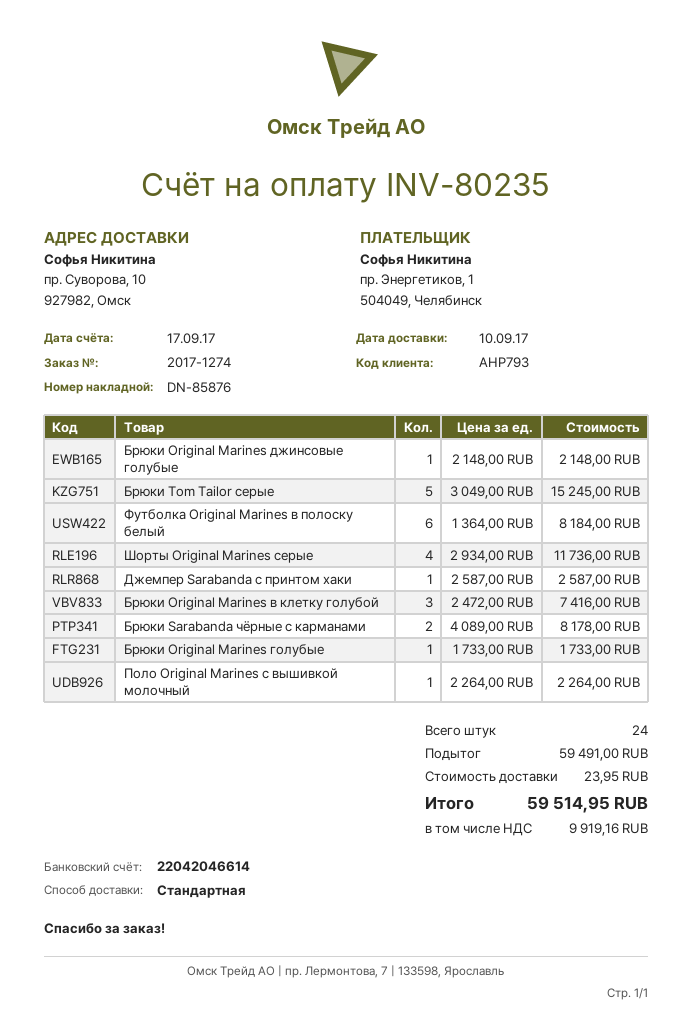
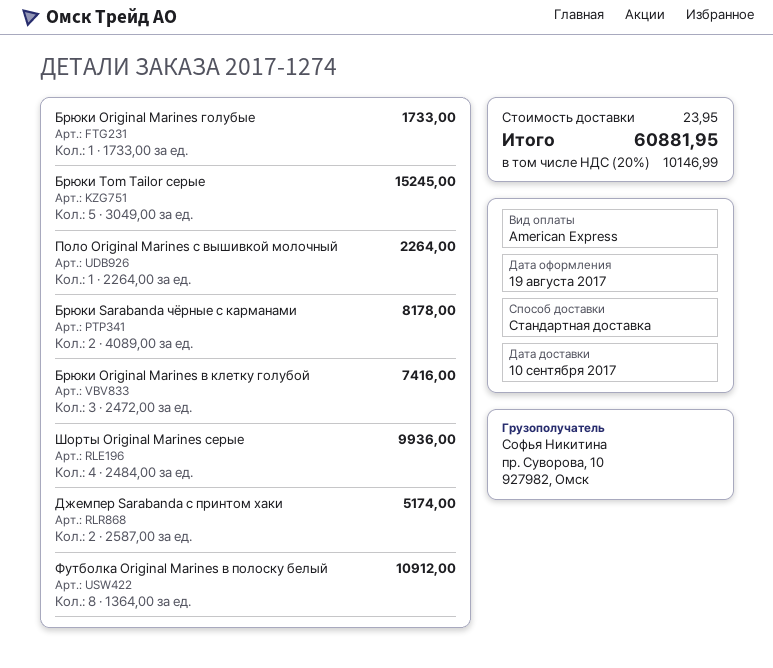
Брюки Original Marines джинсовые голубые: 1 x 2148.00 = 2148.00 -> none
Футболка Original Marines в полоску белый: 6 x 1364.00 = 8184.00 -> 8 x 1364.00 = 10912.00
Шорты Original Marines серые: 4 x 2934.00 = 11736.00 -> 4 x 2484.00 = 9936.00
Джемпер Sarabanda с принтом хаки: 1 x 2587.00 = 2587.00 -> 2 x 2587.00 = 5174.00
tax: 9919.16 -> 10146.99
total: 59514.95 -> 60881.95

